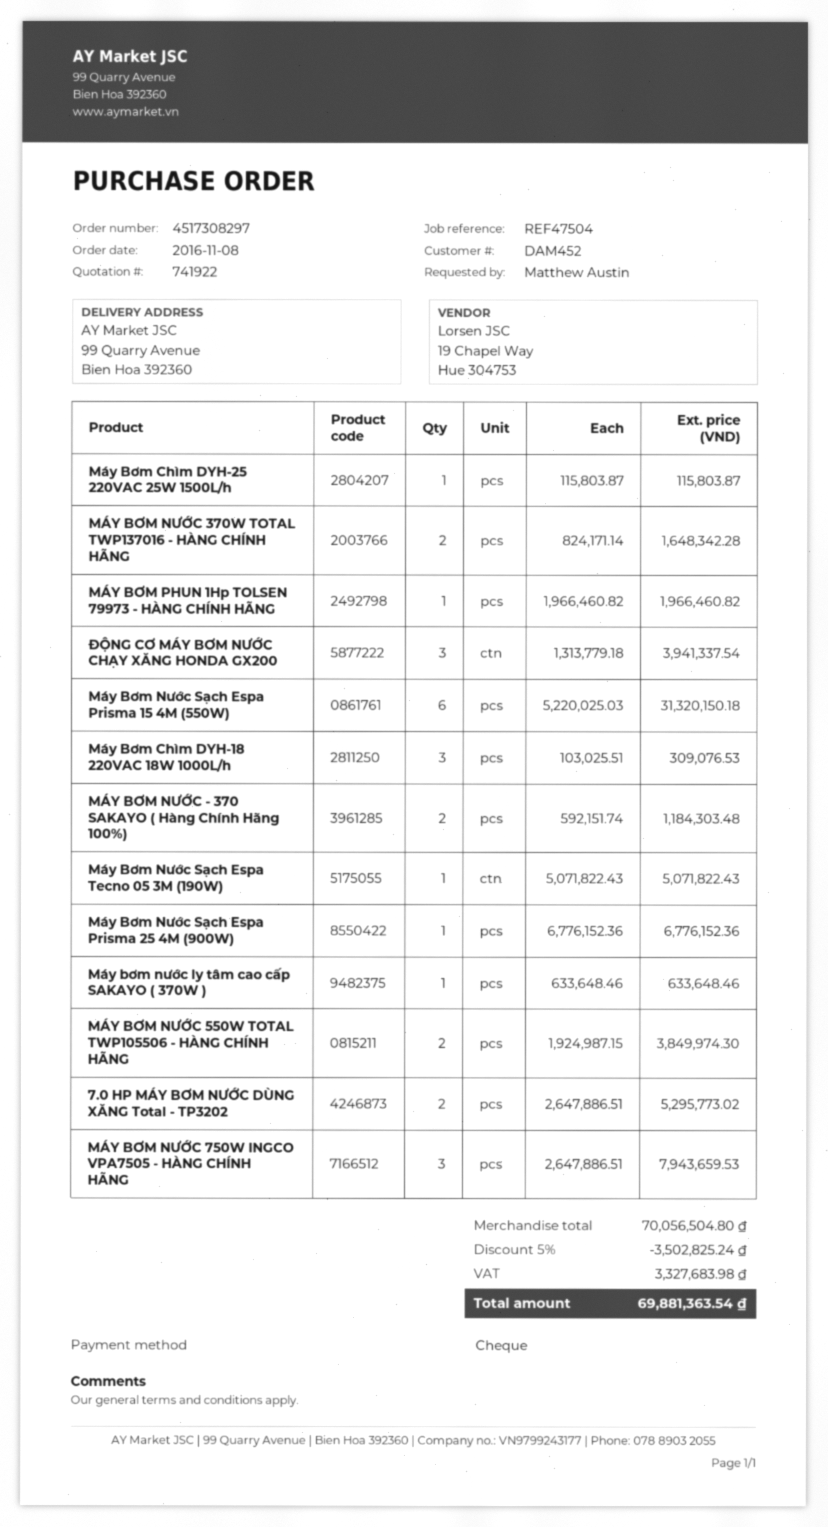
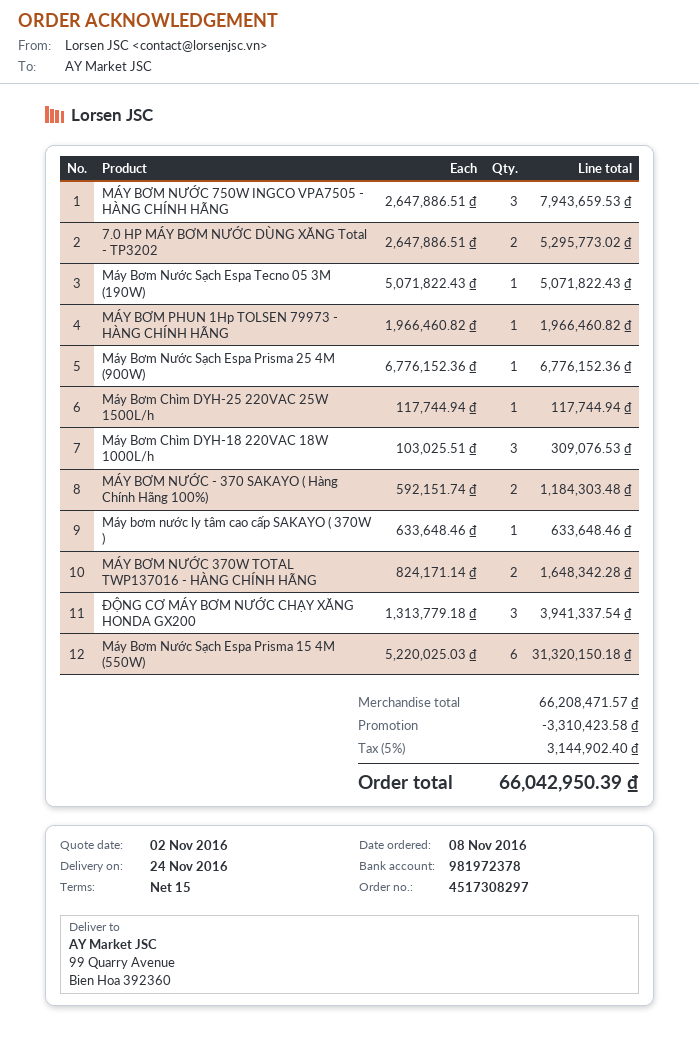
Máy Bơm Chìm DYH-25 220VAC 25W 1500L/h: 1 x 115803.87 = 115803.87 -> 1 x 117744.94 = 117744.94
MÁY BƠM NƯỚC 550W TOTAL TWP105506 - HÀNG CHÍNH HÃNG: 2 x 1924987.15 = 3849974.30 -> none
subtotal: 70056504.80 -> 66208471.57
discount: 3502825.24 -> 3310423.58
tax: 3327683.98 -> 3144902.40
total: 69881363.54 -> 66042950.39

